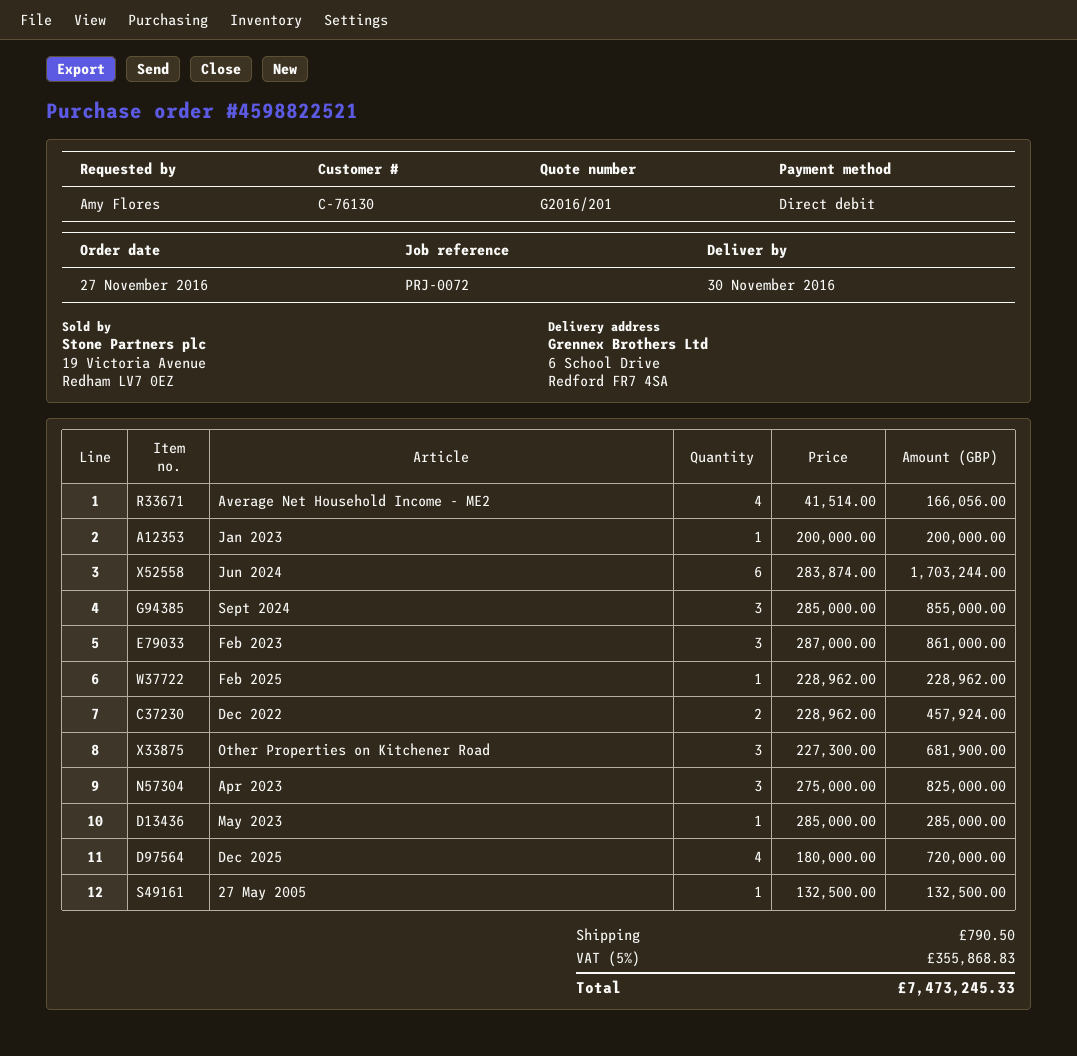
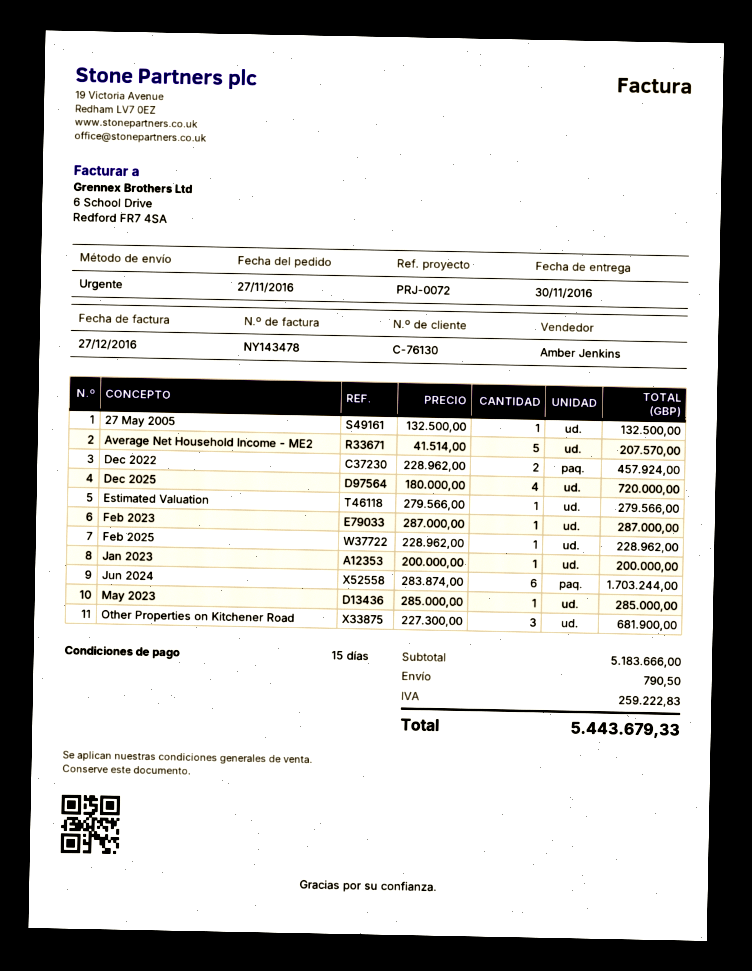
Average Net Household Income - ME2: 4 x 41514.00 = 166056.00 -> 5 x 41514.00 = 207570.00
Sept 2024: 3 x 285000.00 = 855000.00 -> none
Feb 2023: 3 x 287000.00 = 861000.00 -> 1 x 287000.00 = 287000.00
Apr 2023: 3 x 275000.00 = 825000.00 -> none
Estimated Valuation: none -> 1 x 279566.00 = 279566.00
tax: 355868.83 -> 259222.83
total: 7473245.33 -> 5443679.33

